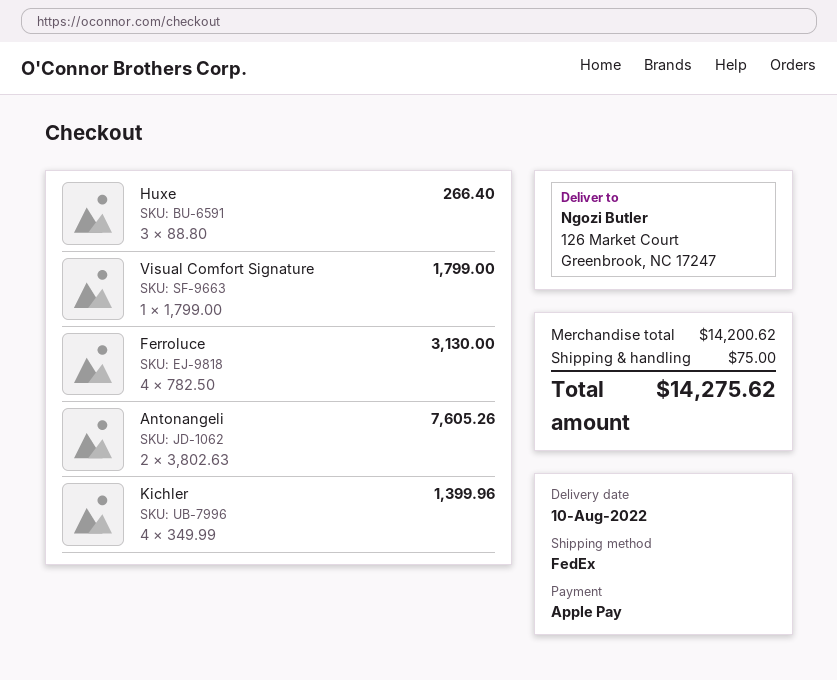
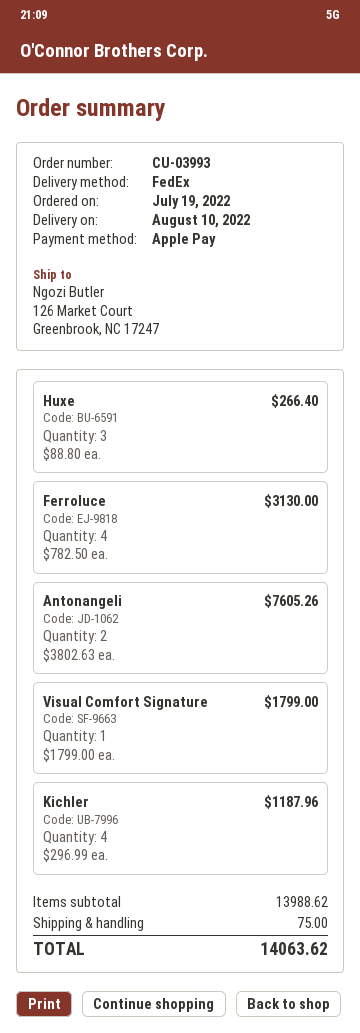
Kichler: 4 x 349.99 = 1399.96 -> 4 x 296.99 = 1187.96
subtotal: 14200.62 -> 13988.62
total: 14275.62 -> 14063.62

